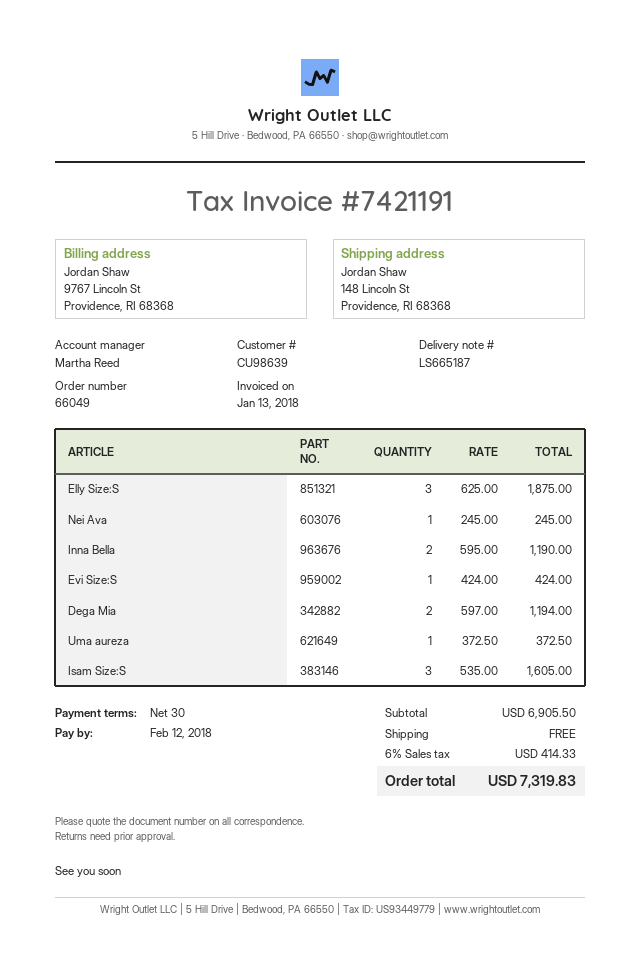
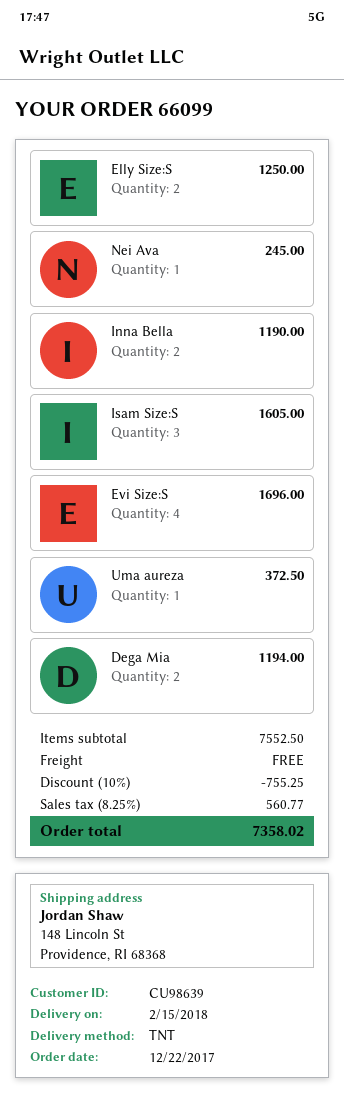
order number: 66049 -> 66099
Elly Size:S: 3 for 1875.00 -> 2 for 1250.00
Evi Size:S: 1 for 424.00 -> 4 for 1696.00
subtotal: 6905.50 -> 7552.50
discount: none -> 10% = 755.25
tax: 6% = 414.33 -> 8.25% = 560.77
total: 7319.83 -> 7358.02

